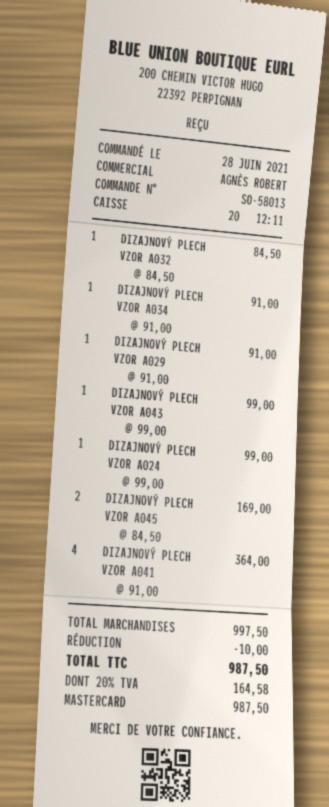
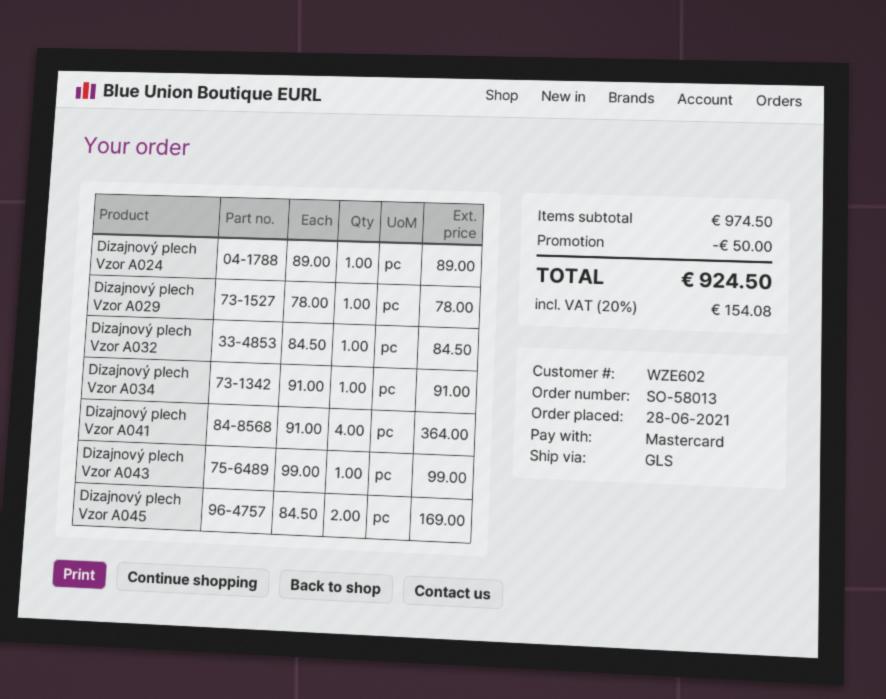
DIZAJNOVÝ PLECH VZOR A029: 1 x 91.00 = 91.00 -> 1 x 78.00 = 78.00
DIZAJNOVÝ PLECH VZOR A024: 1 x 99.00 = 99.00 -> 1 x 89.00 = 89.00
subtotal: 997.50 -> 974.50
discount: 10.00 -> 50.00
tax: 20% = 164.58 -> 20% = 154.08
total: 987.50 -> 924.50

